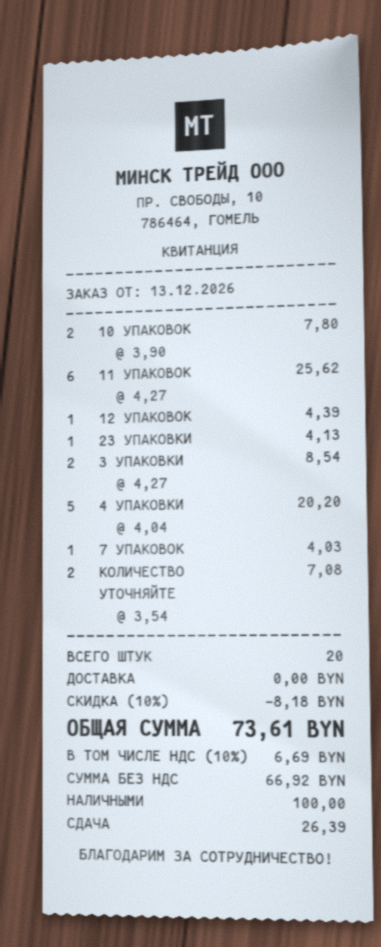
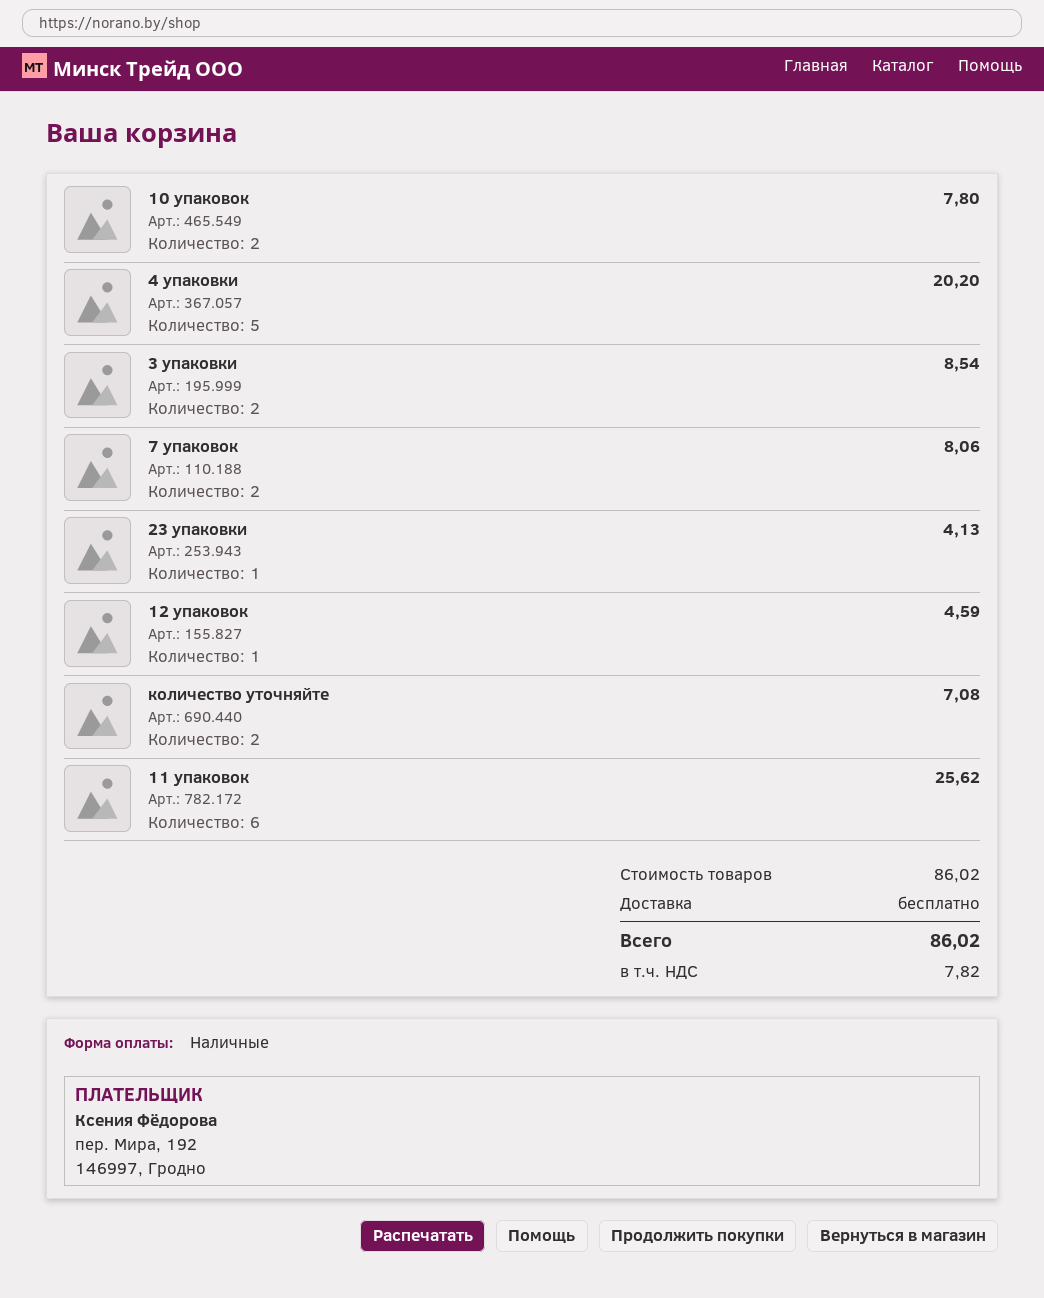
12 УПАКОВОК: 1 for 4.39 -> 1 for 4.59
7 УПАКОВОК: 1 for 4.03 -> 2 for 8.06
discount: 10% = 8.18 -> none
tax: 6.69 -> 7.82
total: 73.61 -> 86.02

